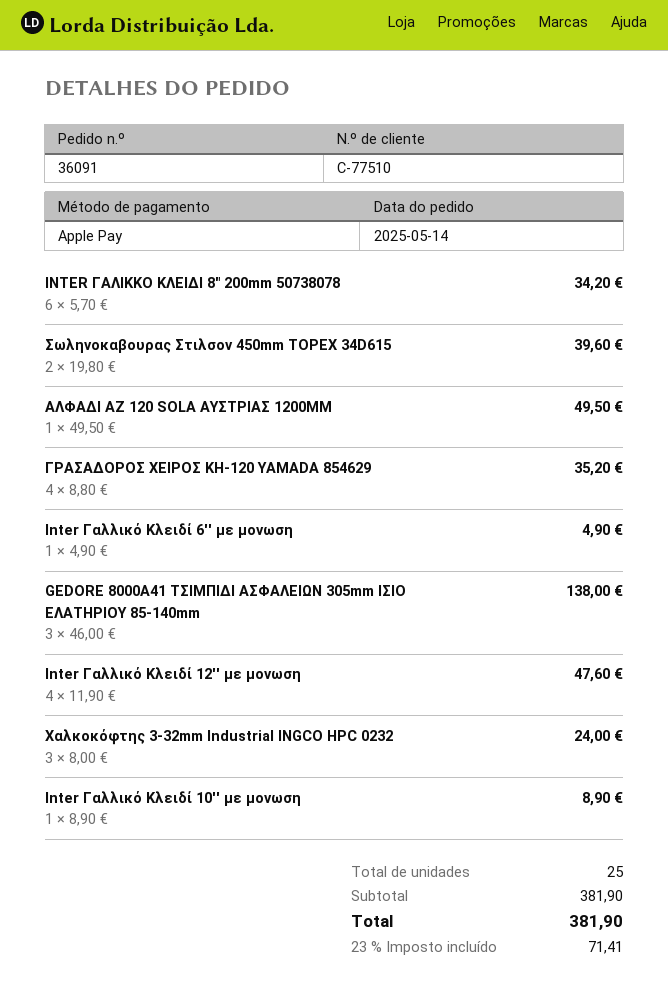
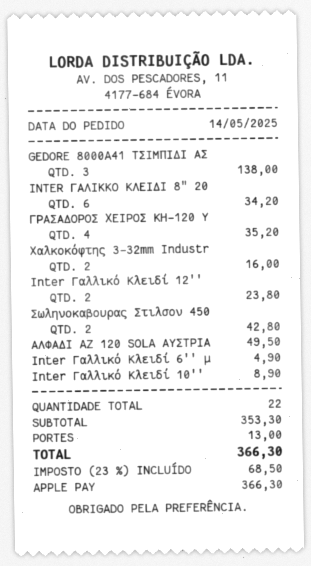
Σωληνοκαβουρας Στιλσον 450mm TOPEX 34D615: 2 for 39.60 -> 2 for 42.80
Inter Γαλλικό Κλειδί 12'' με μονωση: 4 for 47.60 -> 2 for 23.80
Χαλκοκόφτης 3-32mm Industrial INGCO HPC 0232: 3 for 24.00 -> 2 for 16.00
total quantity: 25 -> 22
subtotal: 381.90 -> 353.30
shipping: none -> 13.00
tax: 23% = 71.41 -> 23% = 68.50
total: 381.90 -> 366.30

